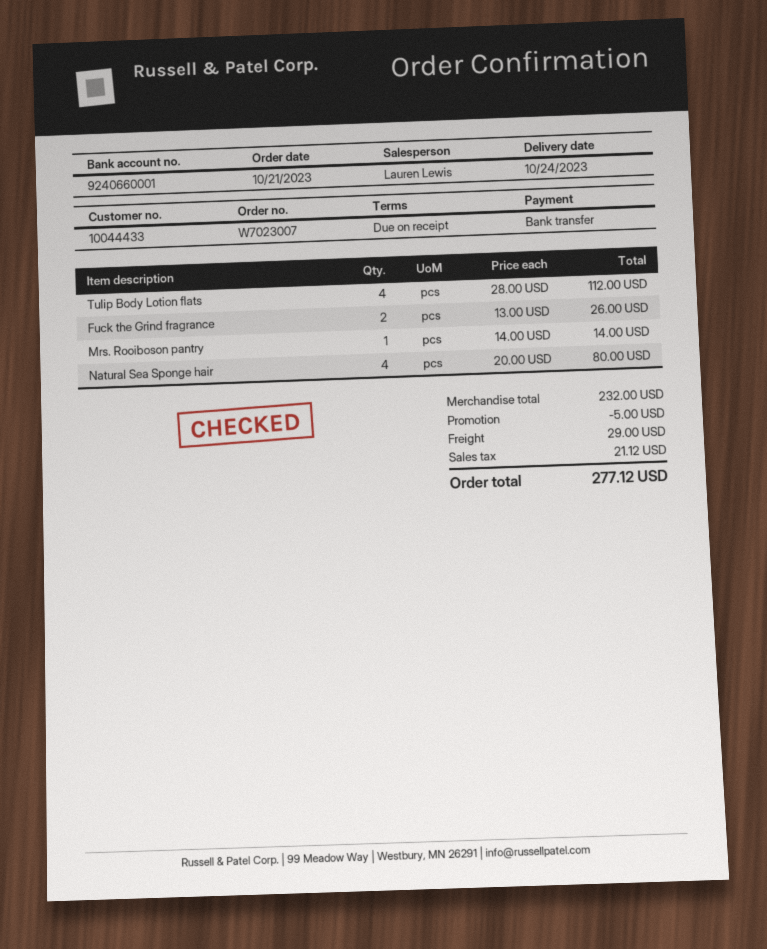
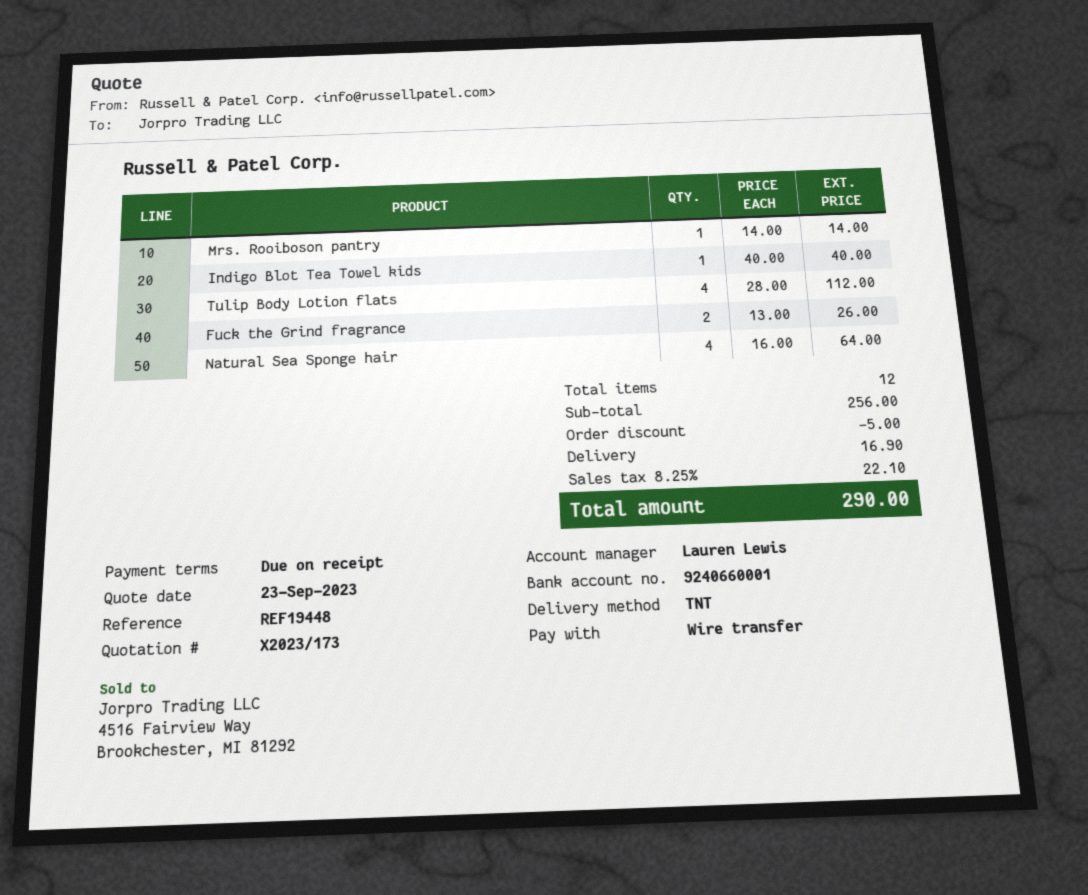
Natural Sea Sponge hair: 4 x 20.00 = 80.00 -> 4 x 16.00 = 64.00
Indigo Blot Tea Towel kids: none -> 1 x 40.00 = 40.00
subtotal: 232.00 -> 256.00
shipping: 29.00 -> 16.90
tax: 21.12 -> 22.10
total: 277.12 -> 290.00

